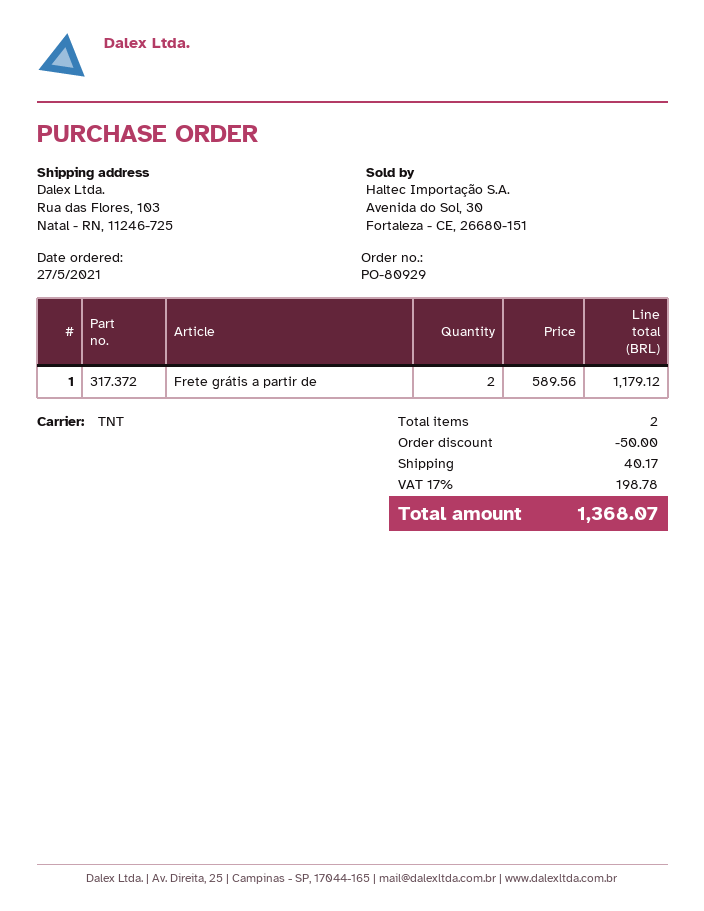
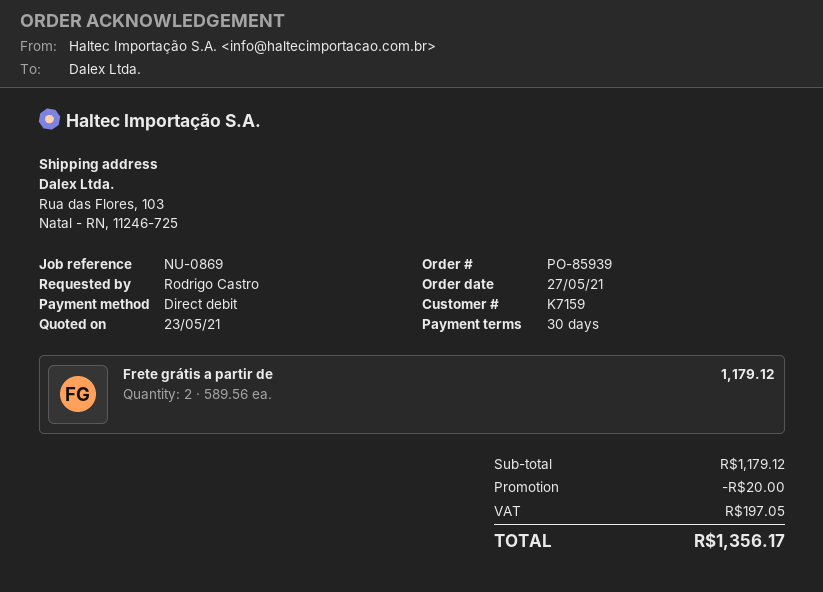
order number: PO-80929 -> PO-85939
discount: 50.00 -> 20.00
shipping: 40.17 -> none
tax: 198.78 -> 197.05
total: 1368.07 -> 1356.17

